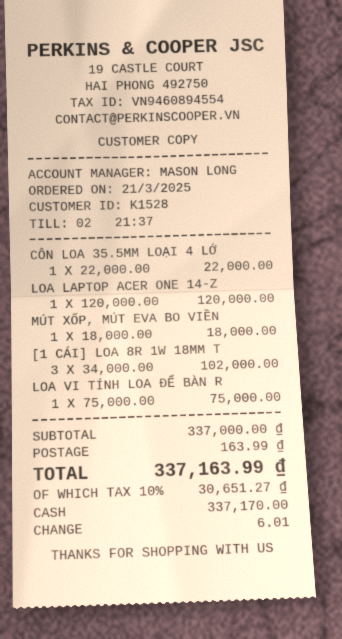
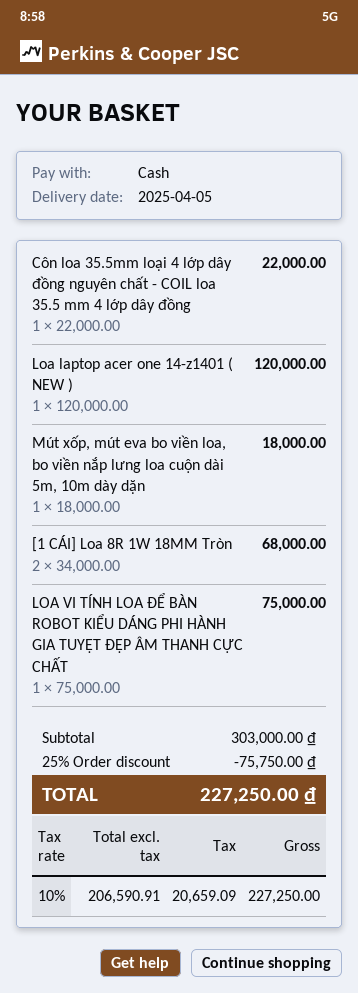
[1 CÁI] LOA 8R 1W 18MM T: 3 x 34000.00 = 102000.00 -> 2 x 34000.00 = 68000.00
subtotal: 337000.00 -> 303000.00
discount: none -> 25% = 75750.00
shipping: 163.99 -> none
tax: 10% = 30651.27 -> 10% = 20659.09
total: 337163.99 -> 227250.00

